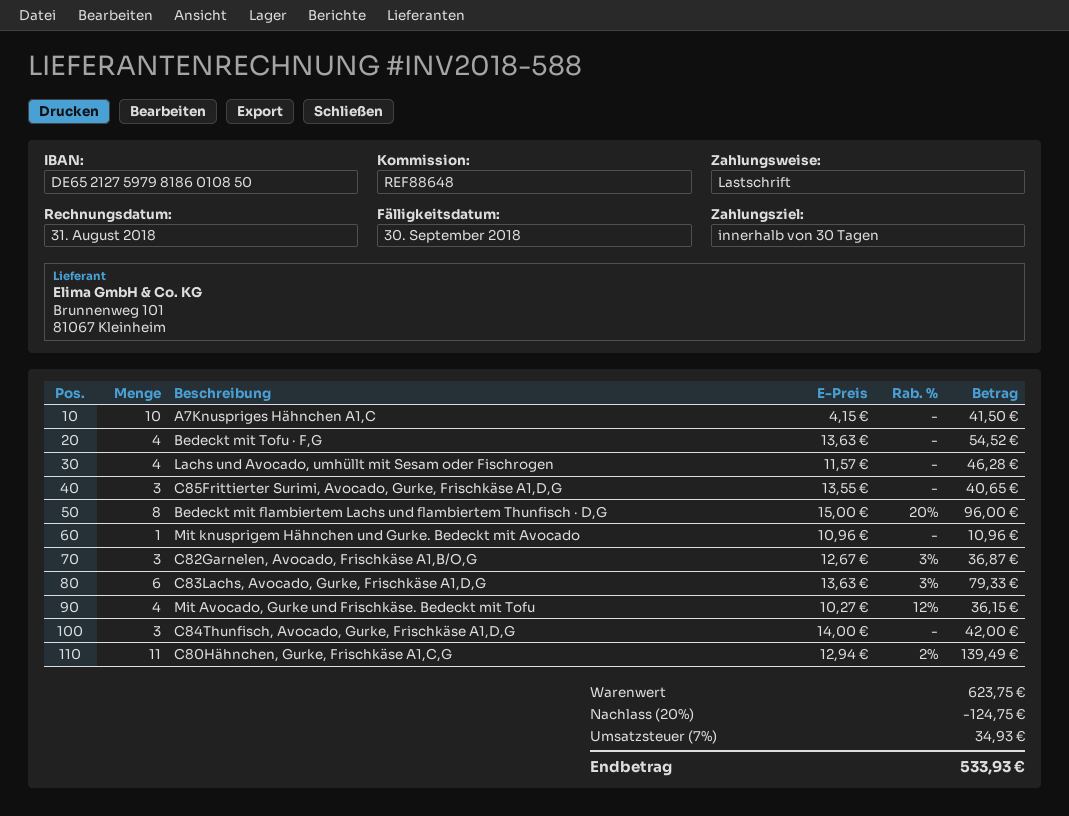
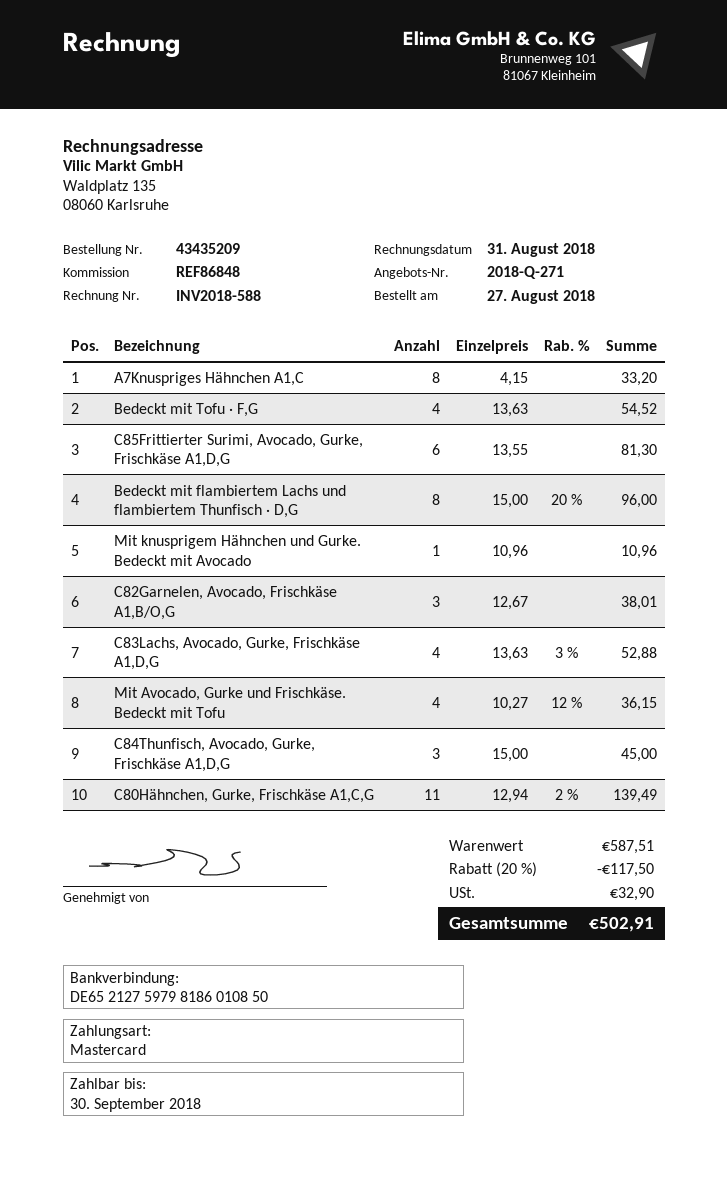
reference: REF88648 -> REF86848
payment method: direct debit -> Mastercard
A7Knuspriges Hähnchen A1,C: 10 x 4.15 = 41.50 -> 8 x 4.15 = 33.20
Lachs und Avocado, umhüllt mit Sesam oder Fischrogen: 4 x 11.57 = 46.28 -> none
C85Frittierter Surimi, Avocado, Gurke, Frischkäse A1,D,G: 3 x 13.55 = 40.65 -> 6 x 13.55 = 81.30
C82Garnelen, Avocado, Frischkäse A1,B/O,G: 3 x 12.67 - 3% = 36.87 -> 3 x 12.67 = 38.01
C83Lachs, Avocado, Gurke, Frischkäse A1,D,G: 6 x 13.63 - 3% = 79.33 -> 4 x 13.63 - 3% = 52.88
C84Thunfisch, Avocado, Gurke, Frischkäse A1,D,G: 3 x 14.00 = 42.00 -> 3 x 15.00 = 45.00
subtotal: 623.75 -> 587.51
discount: 20% = 124.75 -> 20% = 117.50
tax: 34.93 -> 32.90
total: 533.93 -> 502.91

